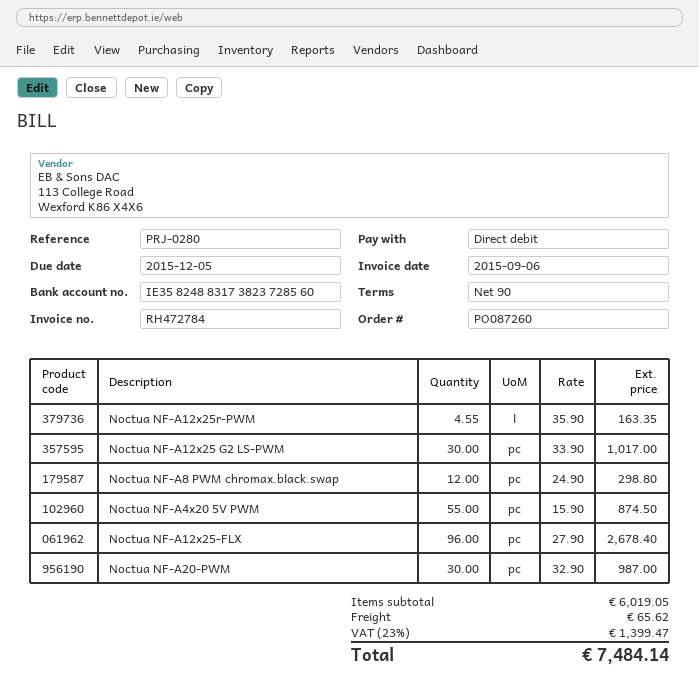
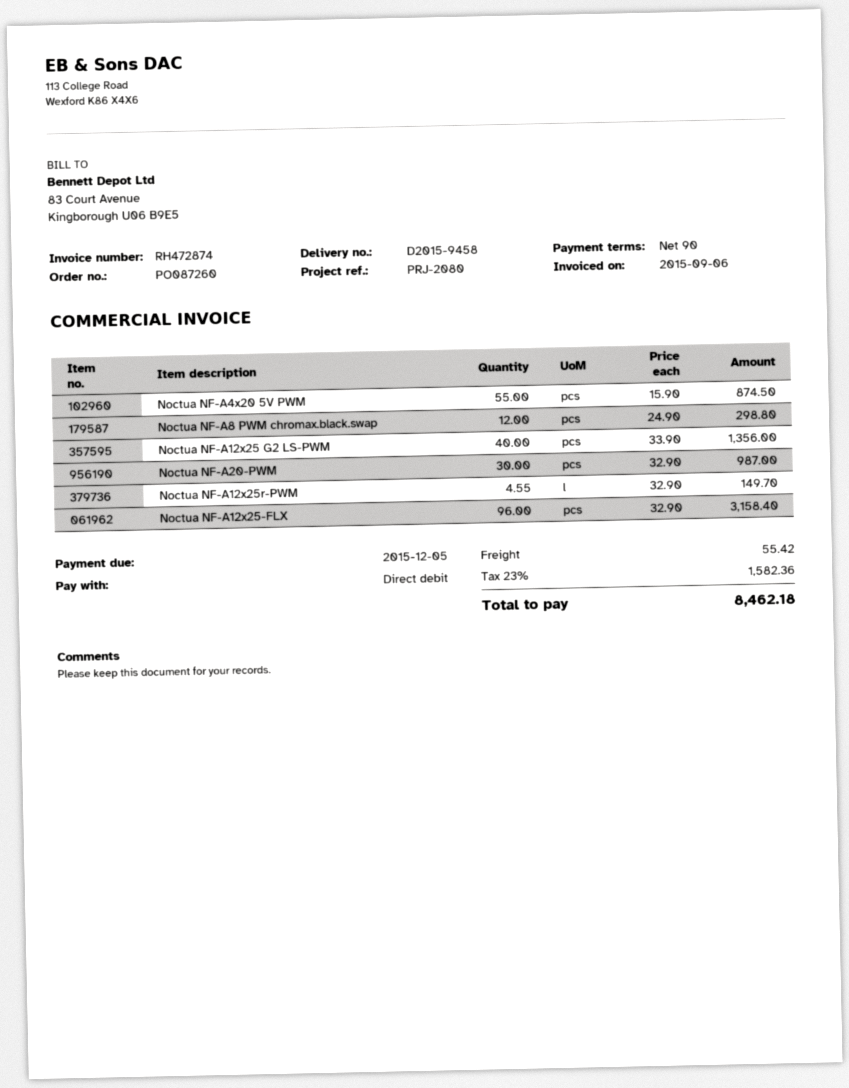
invoice number: RH472784 -> RH472874
reference: PRJ-0280 -> PRJ-2080
Noctua NF-A12x25r-PWM: 4.55 x 35.90 = 163.35 -> 4.55 x 32.90 = 149.70
Noctua NF-A12x25 G2 LS-PWM: 30 x 33.90 = 1017.00 -> 40 x 33.90 = 1356.00
Noctua NF-A12x25-FLX: 96 x 27.90 = 2678.40 -> 96 x 32.90 = 3158.40
shipping: 65.62 -> 55.42
tax: 23% = 1399.47 -> 23% = 1582.36
total: 7484.14 -> 8462.18

